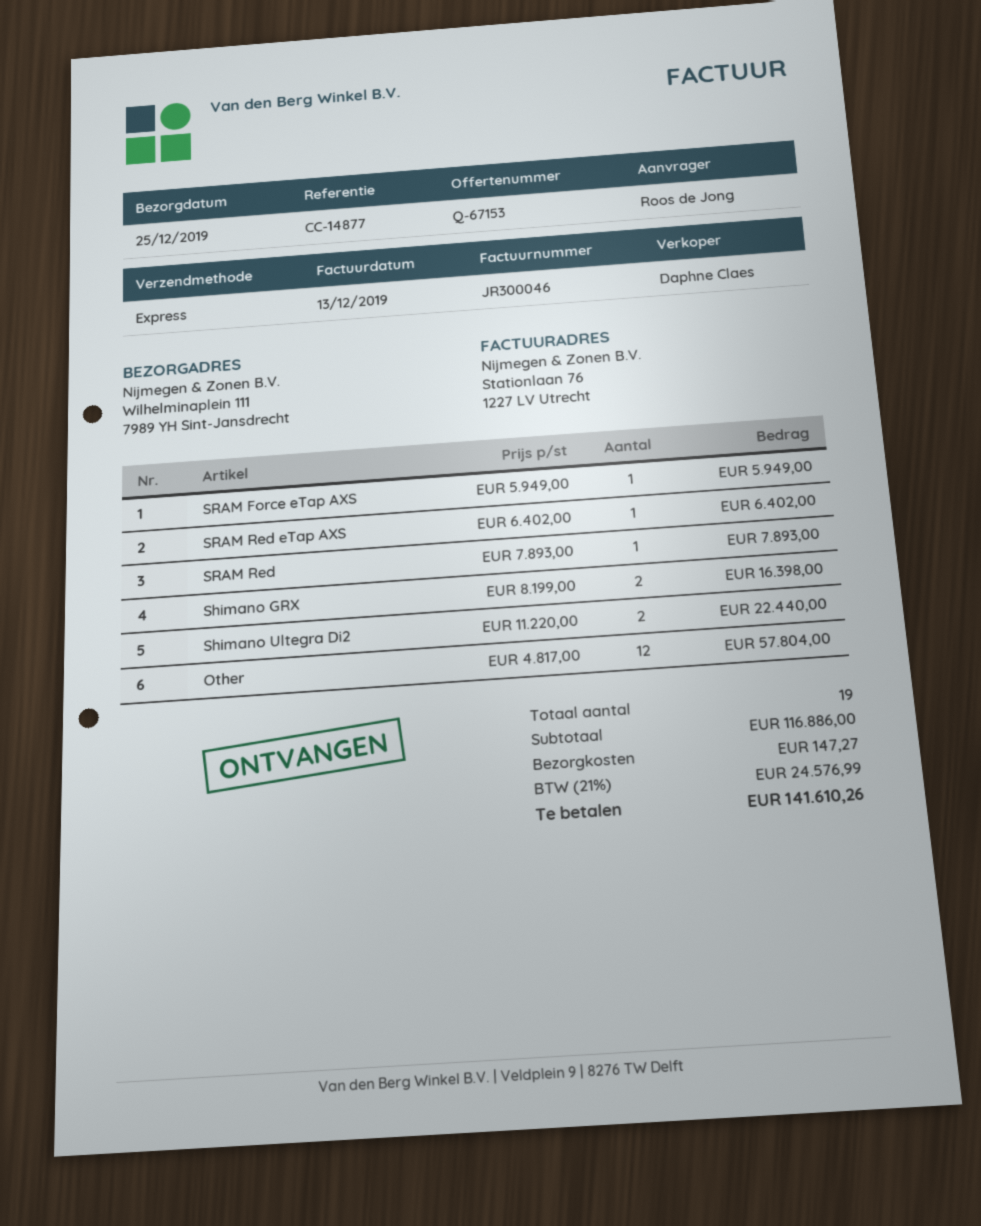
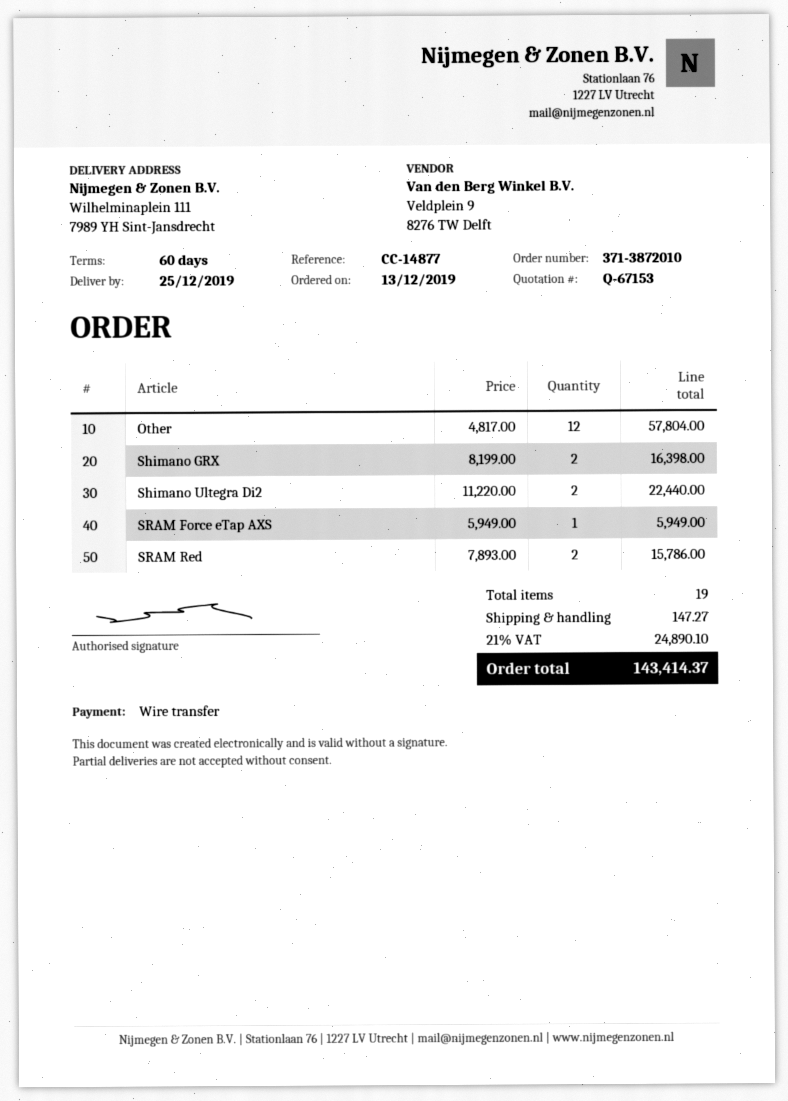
SRAM Red eTap AXS: 1 x 6402.00 = 6402.00 -> none
SRAM Red: 1 x 7893.00 = 7893.00 -> 2 x 7893.00 = 15786.00
tax: 21% = 24576.99 -> 21% = 24890.10
total: 141610.26 -> 143414.37

